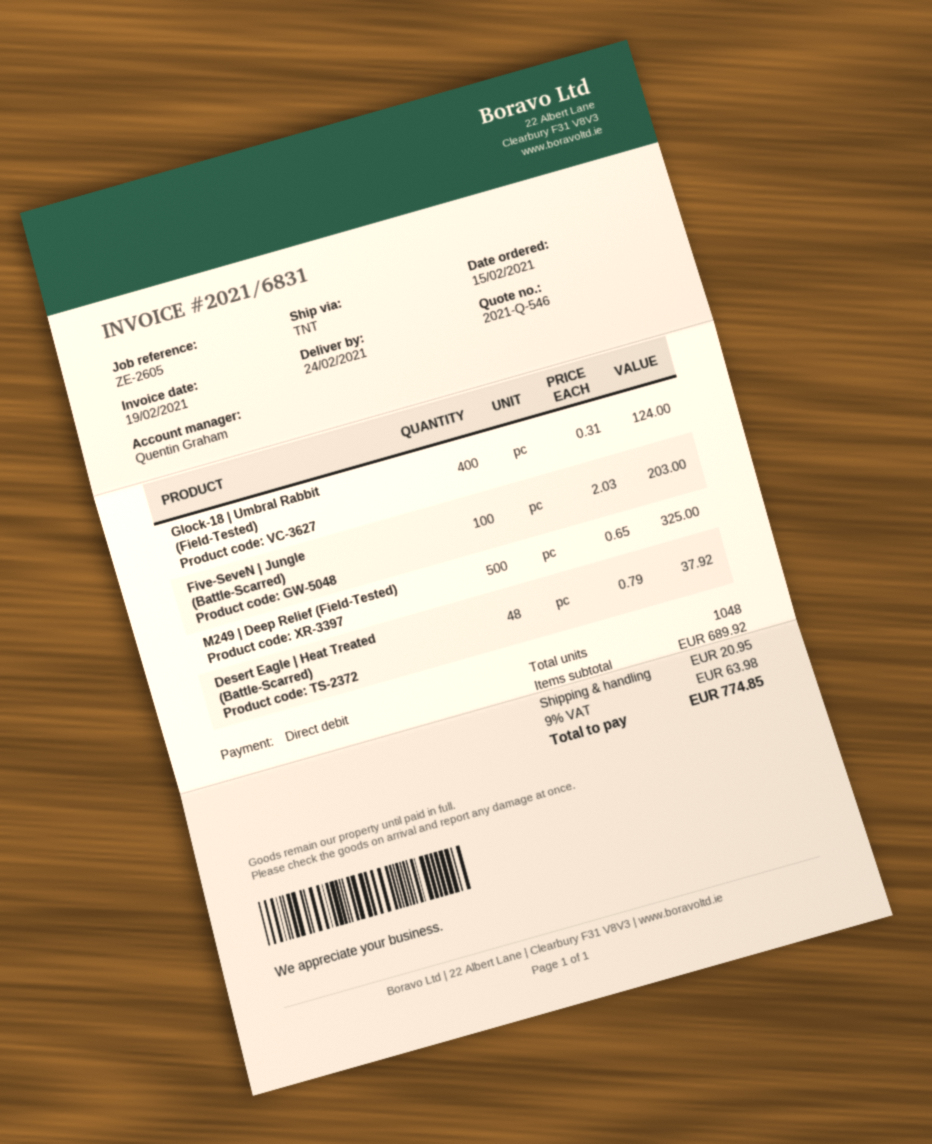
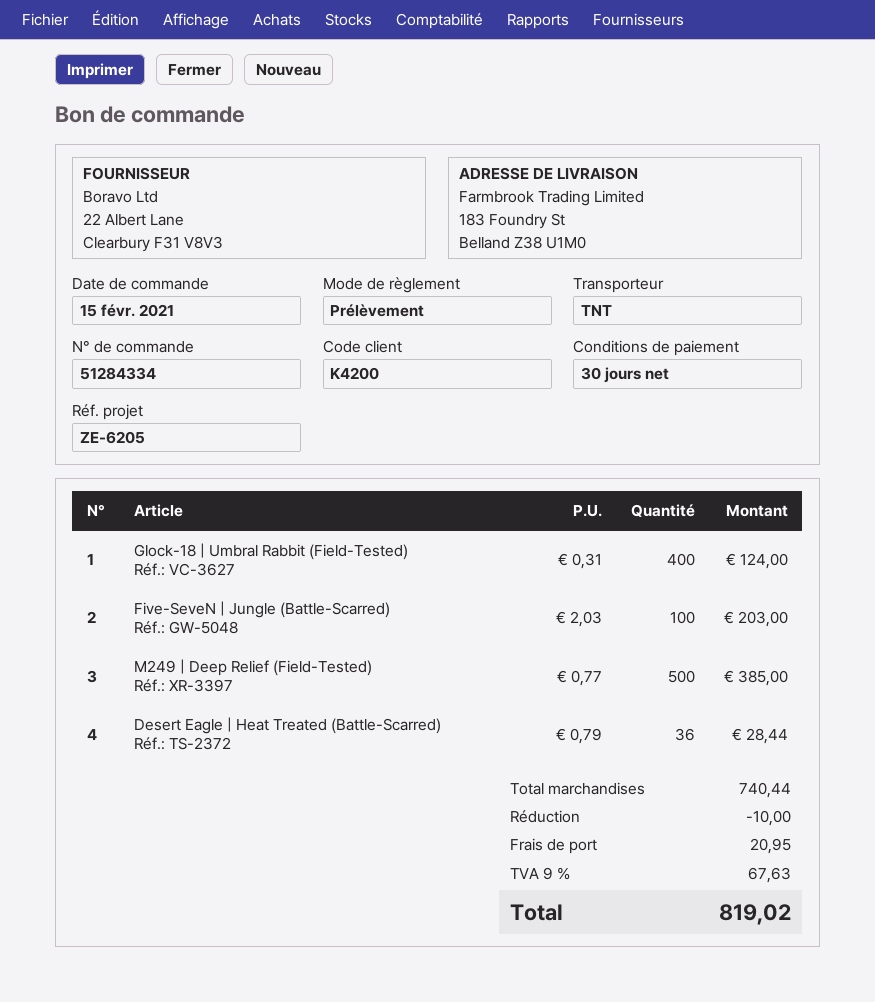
reference: ZE-2605 -> ZE-6205
M249 | Deep Relief (Field-Tested): 500 x 0.65 = 325.00 -> 500 x 0.77 = 385.00
Desert Eagle | Heat Treated (Battle-Scarred): 48 x 0.79 = 37.92 -> 36 x 0.79 = 28.44
subtotal: 689.92 -> 740.44
discount: none -> 10.00
tax: 9% = 63.98 -> 9% = 67.63
total: 774.85 -> 819.02

